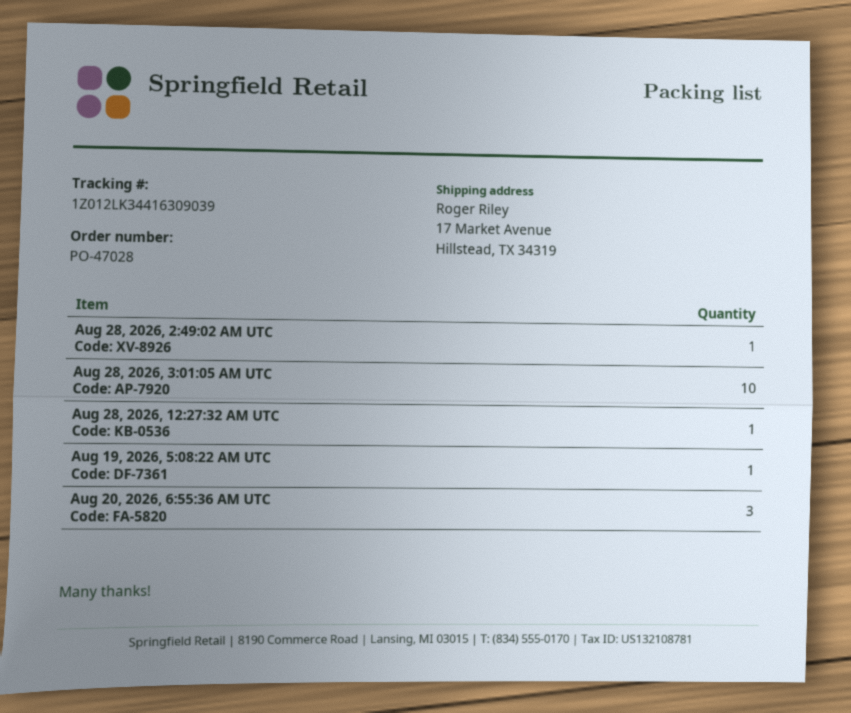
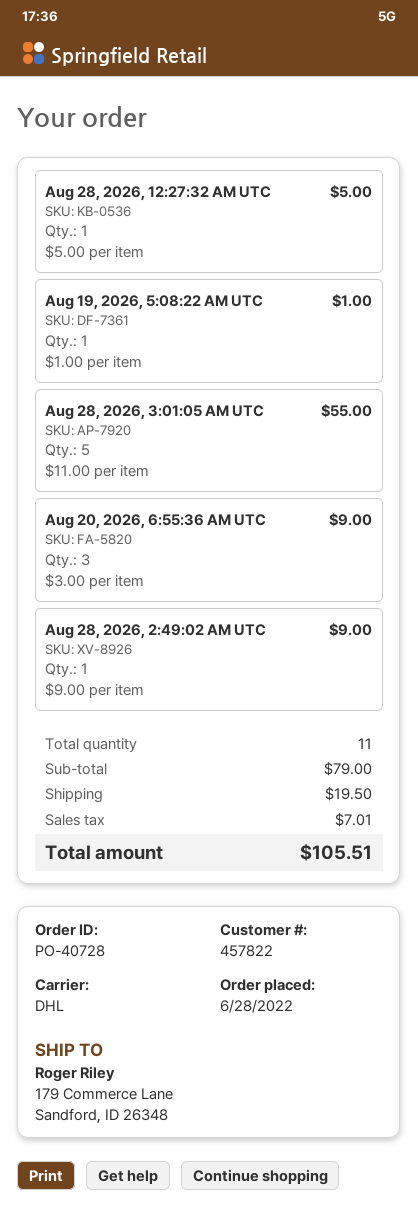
order number: PO-47028 -> PO-40728
ship to: 17 Market Avenue, Hillstead, TX 34319 -> 179 Commerce Lane, Sandford, ID 26348
Aug 28, 2026, 3:01:05 AM UTC: 10 -> 5

